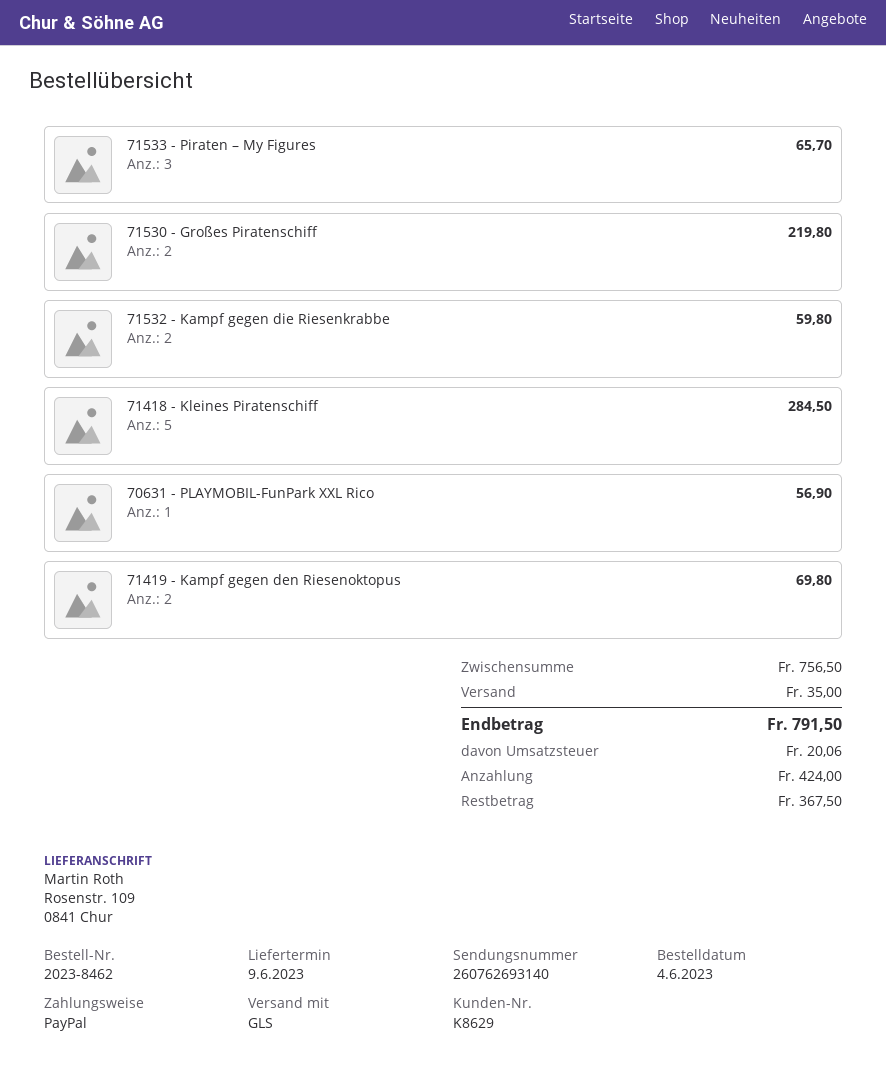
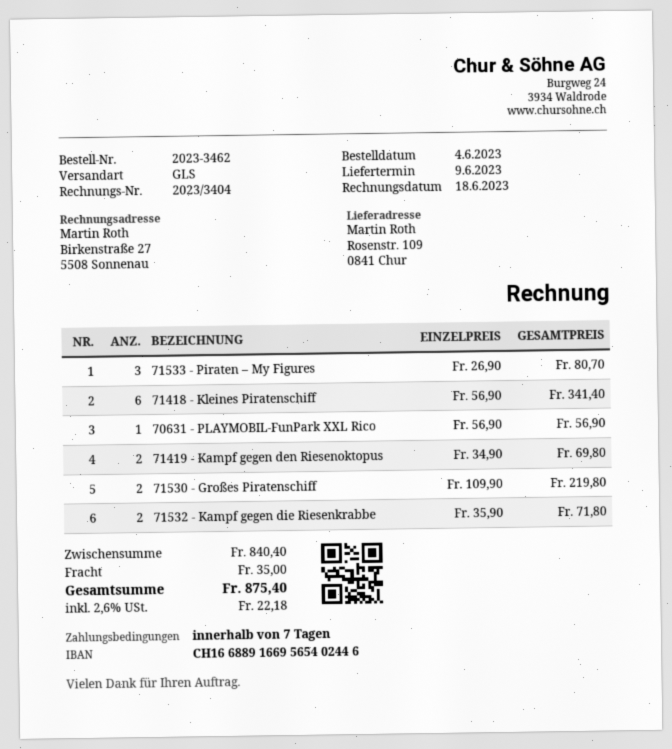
order number: 2023-8462 -> 2023-3462
71533 - Piraten – My Figures: 3 for 65.70 -> 3 for 80.70
71532 - Kampf gegen die Riesenkrabbe: 2 for 59.80 -> 2 for 71.80
71418 - Kleines Piratenschiff: 5 for 284.50 -> 6 for 341.40
subtotal: 756.50 -> 840.40
tax: 20.06 -> 22.18
total: 791.50 -> 875.40

